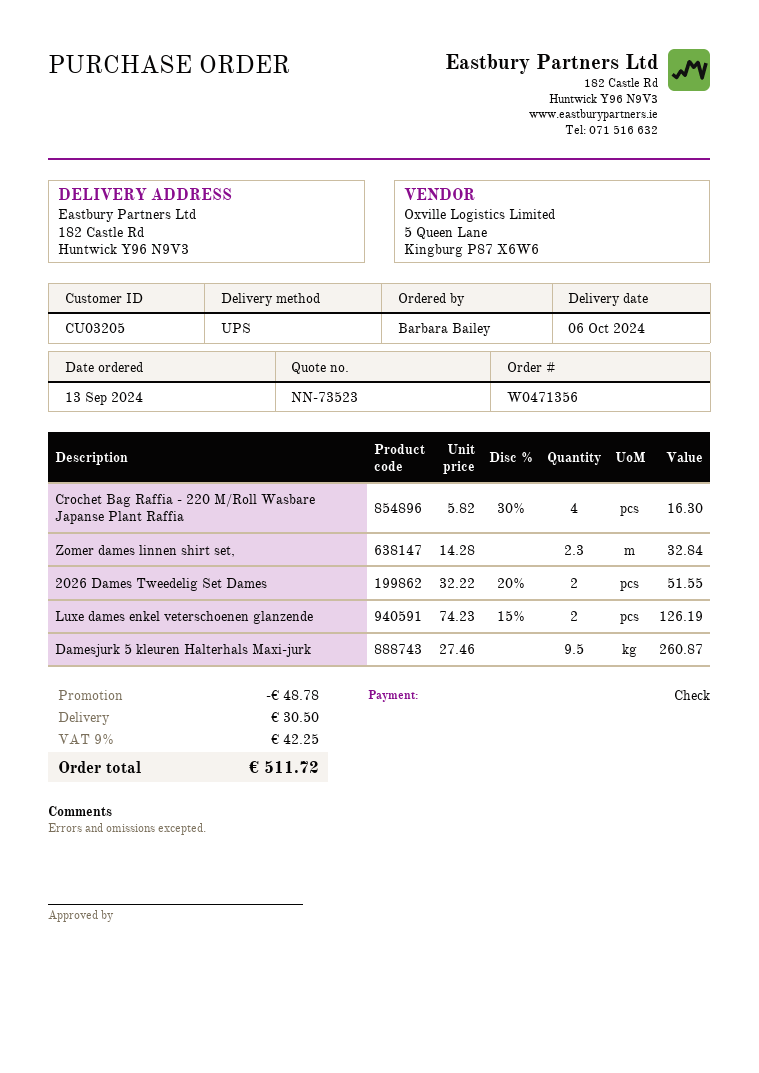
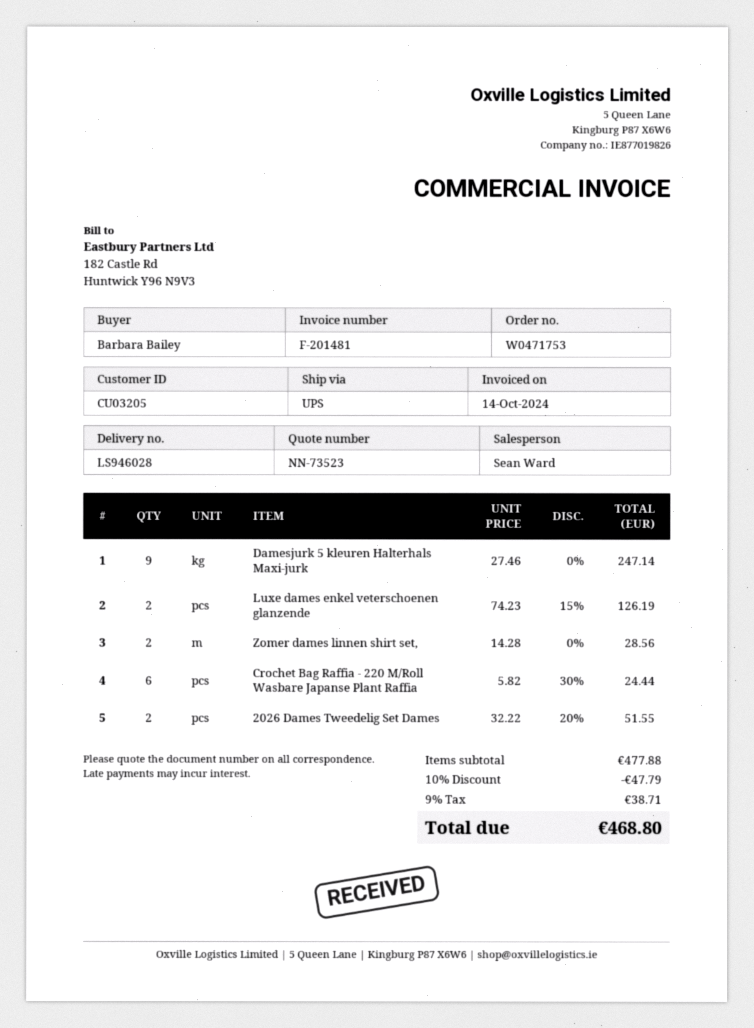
order number: W0471356 -> W0471753
Crochet Bag Raffia - 220 M/Roll Wasbare Japanse Plant Raffia: 4 x 5.82 - 30% = 16.30 -> 6 x 5.82 - 30% = 24.44
Zomer dames linnen shirt set,: 2.3 x 14.28 = 32.84 -> 2 x 14.28 = 28.56
Damesjurk 5 kleuren Halterhals Maxi-jurk: 9.5 x 27.46 = 260.87 -> 9 x 27.46 = 247.14
discount: 48.78 -> 47.79
shipping: 30.50 -> none
tax: 9% = 42.25 -> 9% = 38.71
total: 511.72 -> 468.80

